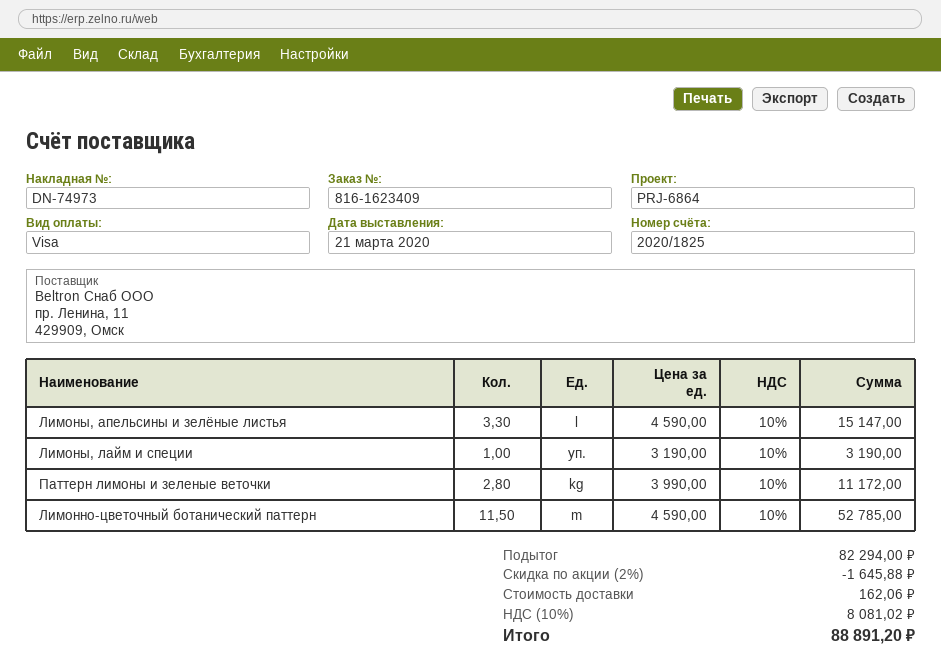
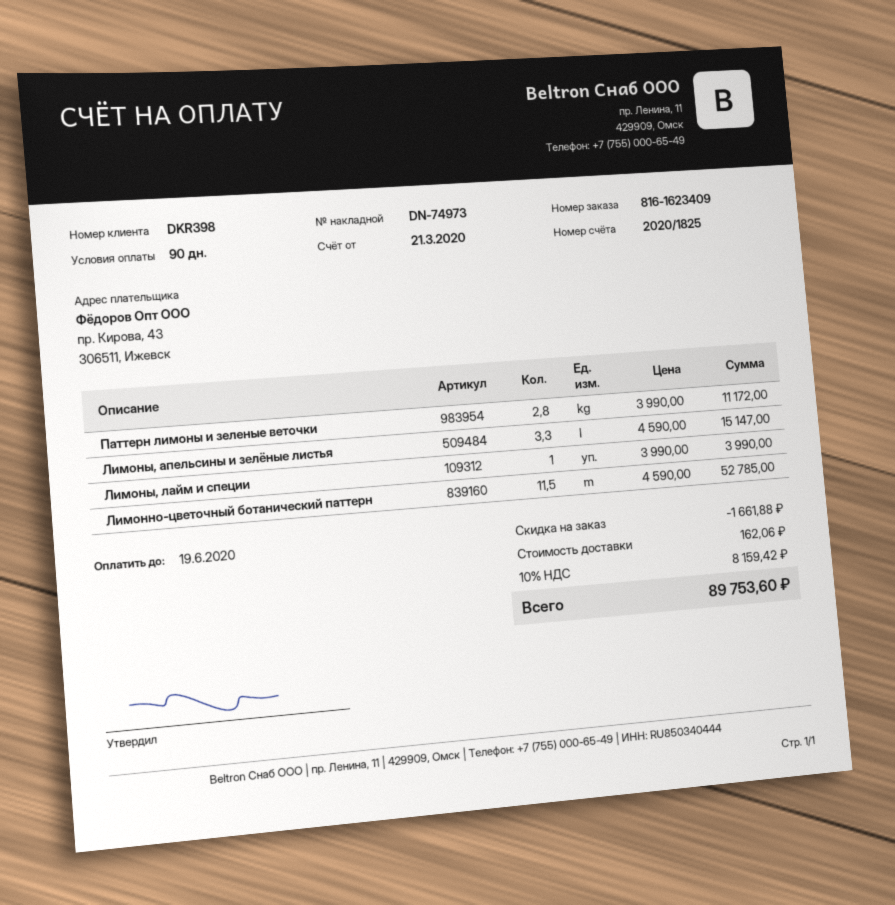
Лимоны, лайм и специи: 1 x 3190.00 = 3190.00 -> 1 x 3990.00 = 3990.00
discount: 1645.88 -> 1661.88
tax: 10% = 8081.02 -> 10% = 8159.42
total: 88891.20 -> 89753.60

